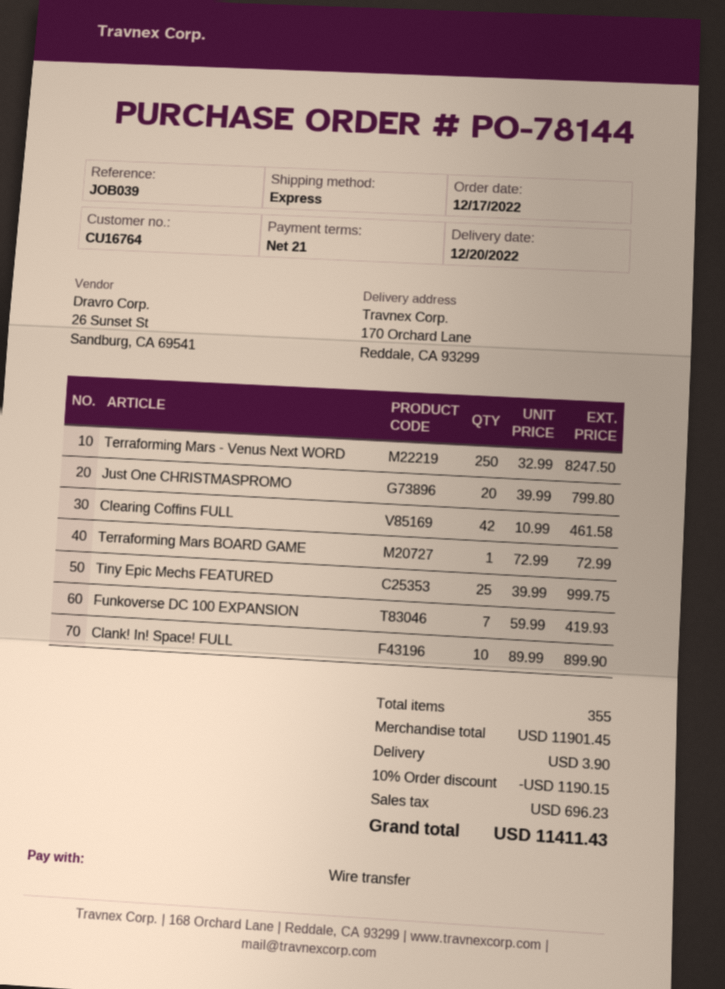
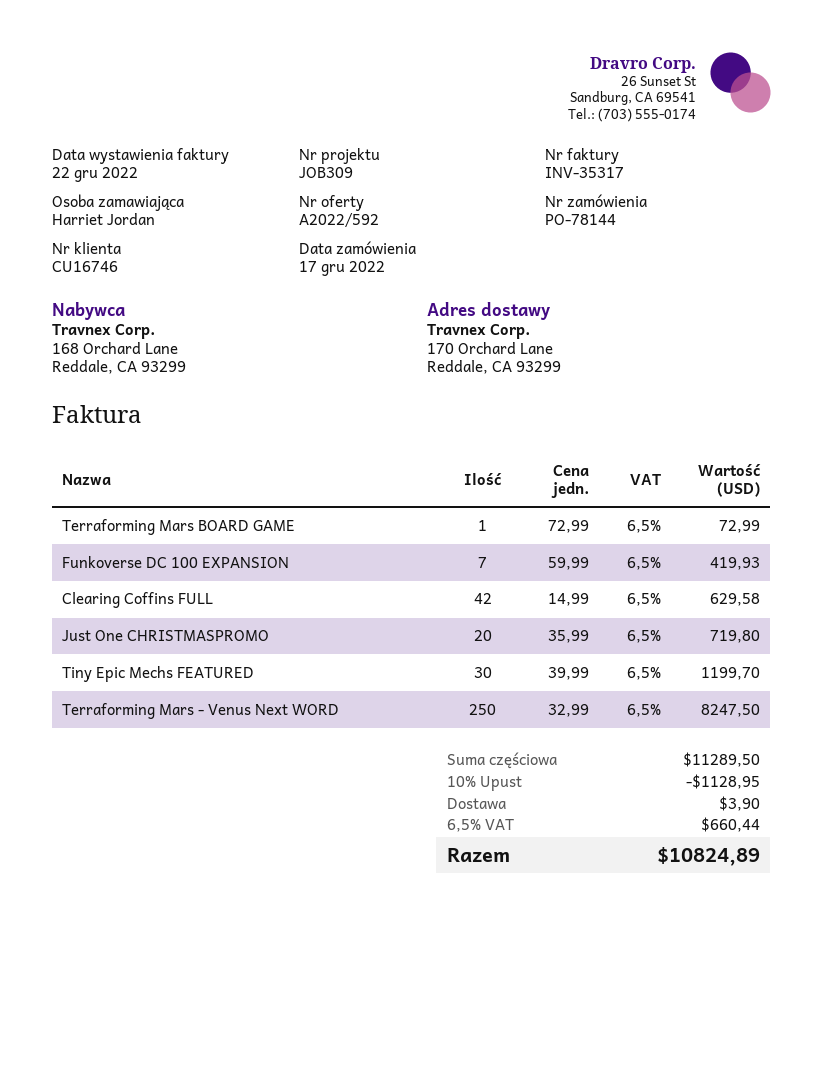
customer number: CU16764 -> CU16746
reference: JOB039 -> JOB309
Just One CHRISTMASPROMO: 20 x 39.99 = 799.80 -> 20 x 35.99 = 719.80
Clearing Coffins FULL: 42 x 10.99 = 461.58 -> 42 x 14.99 = 629.58
Tiny Epic Mechs FEATURED: 25 x 39.99 = 999.75 -> 30 x 39.99 = 1199.70
Clank! In! Space! FULL: 10 x 89.99 = 899.90 -> none
subtotal: 11901.45 -> 11289.50
discount: 10% = 1190.15 -> 10% = 1128.95
tax: 696.23 -> 660.44
total: 11411.43 -> 10824.89

